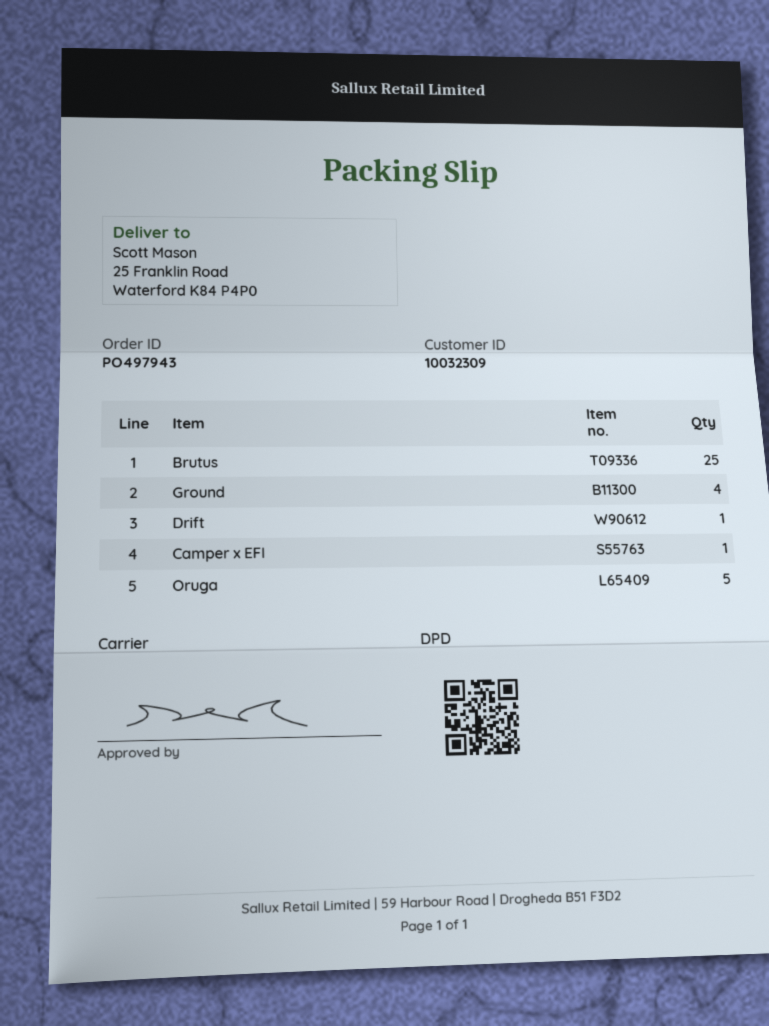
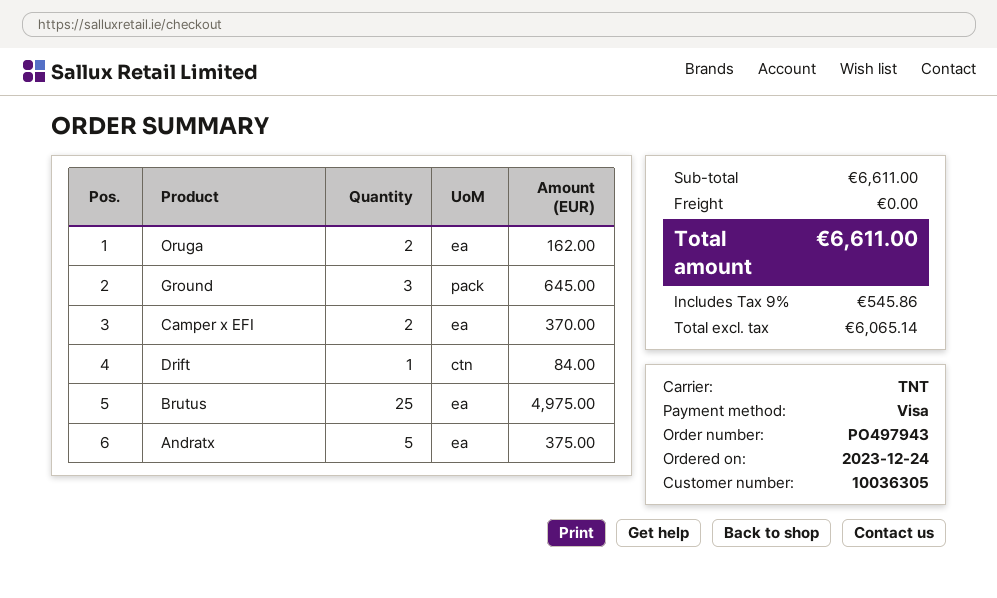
customer number: 10032309 -> 10036305
shipping method: DPD -> TNT
Ground: 4 -> 3
Camper x EFI: 1 -> 2
Oruga: 5 -> 2
Andratx: none -> 5

